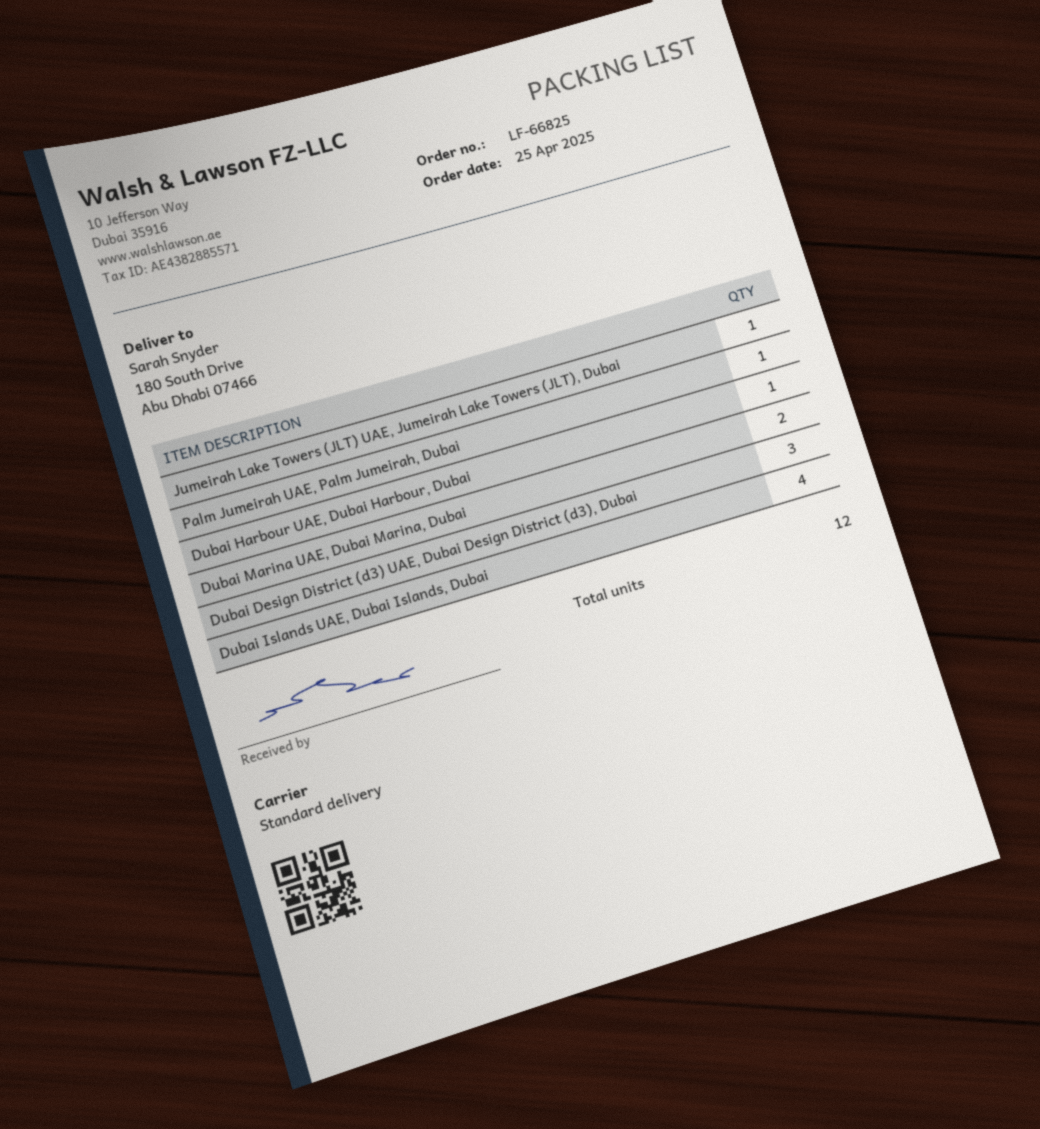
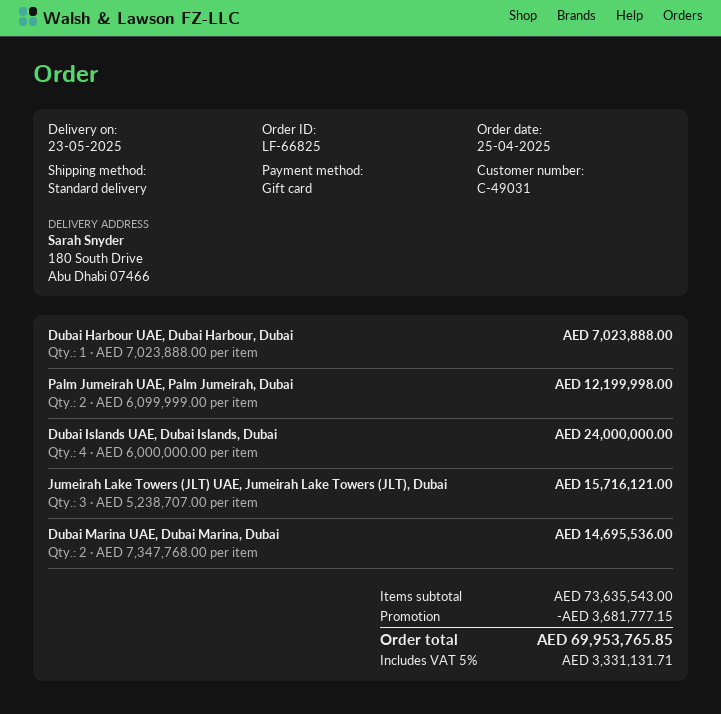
Jumeirah Lake Towers (JLT) UAE, Jumeirah Lake Towers (JLT), Dubai: 1 -> 3
Palm Jumeirah UAE, Palm Jumeirah, Dubai: 1 -> 2
Dubai Design District (d3) UAE, Dubai Design District (d3), Dubai: 3 -> none

